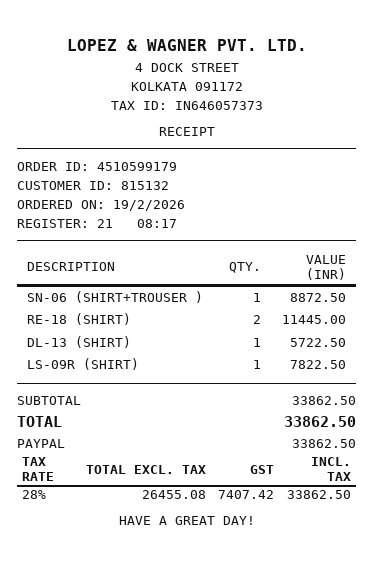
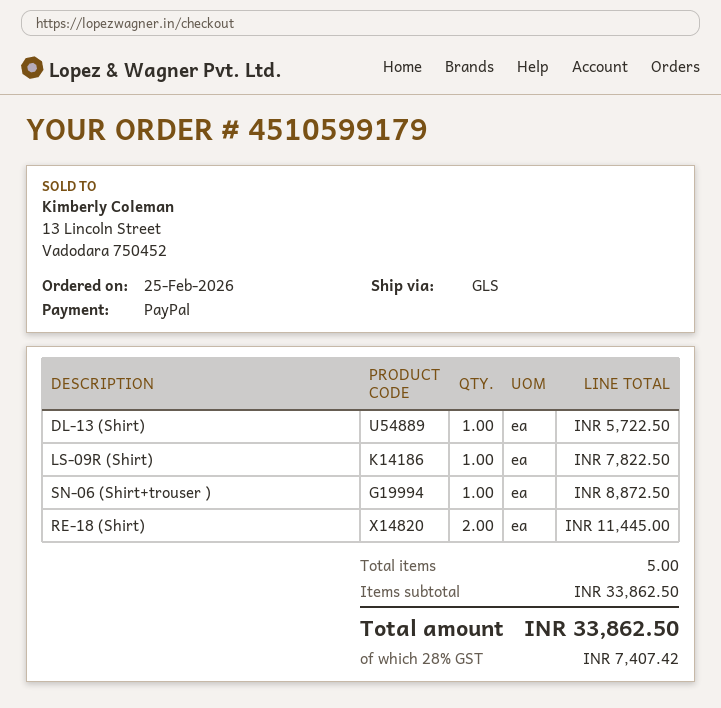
order date: 2026-02-19 -> 2026-02-25

